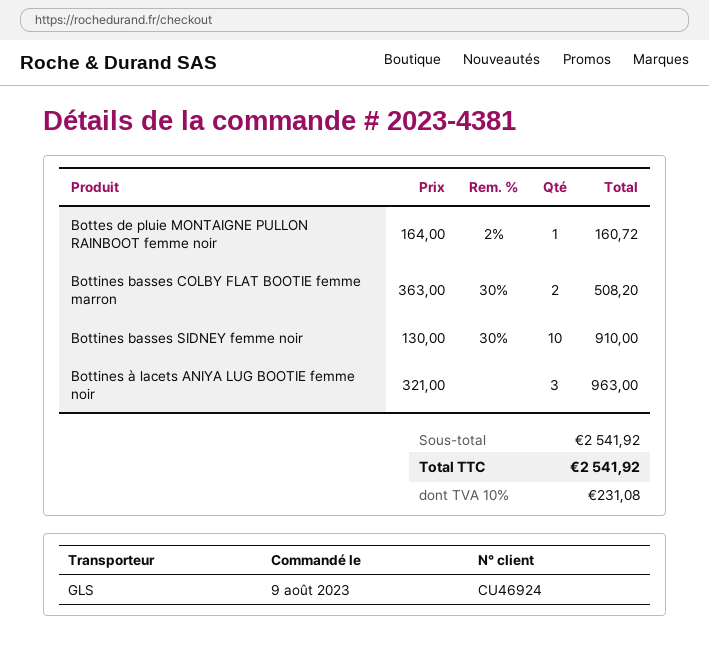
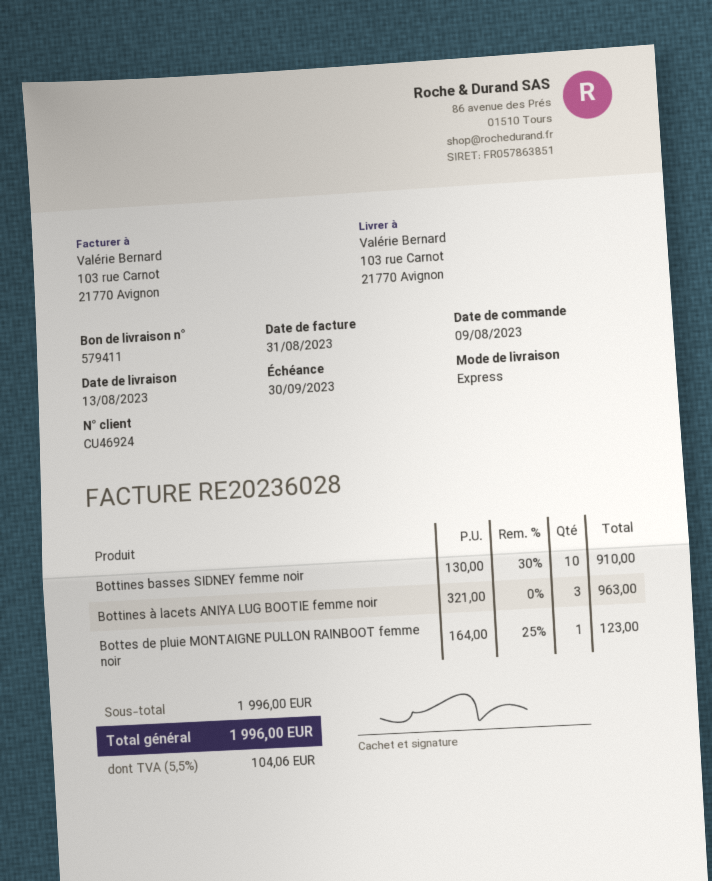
shipping method: GLS -> express
Bottes de pluie MONTAIGNE PULLON RAINBOOT femme noir: 1 x 164.00 - 2% = 160.72 -> 1 x 164.00 - 25% = 123.00
Bottines basses COLBY FLAT BOOTIE femme marron: 2 x 363.00 - 30% = 508.20 -> none
subtotal: 2541.92 -> 1996.00
tax: 10% = 231.08 -> 5.5% = 104.06
total: 2541.92 -> 1996.00

